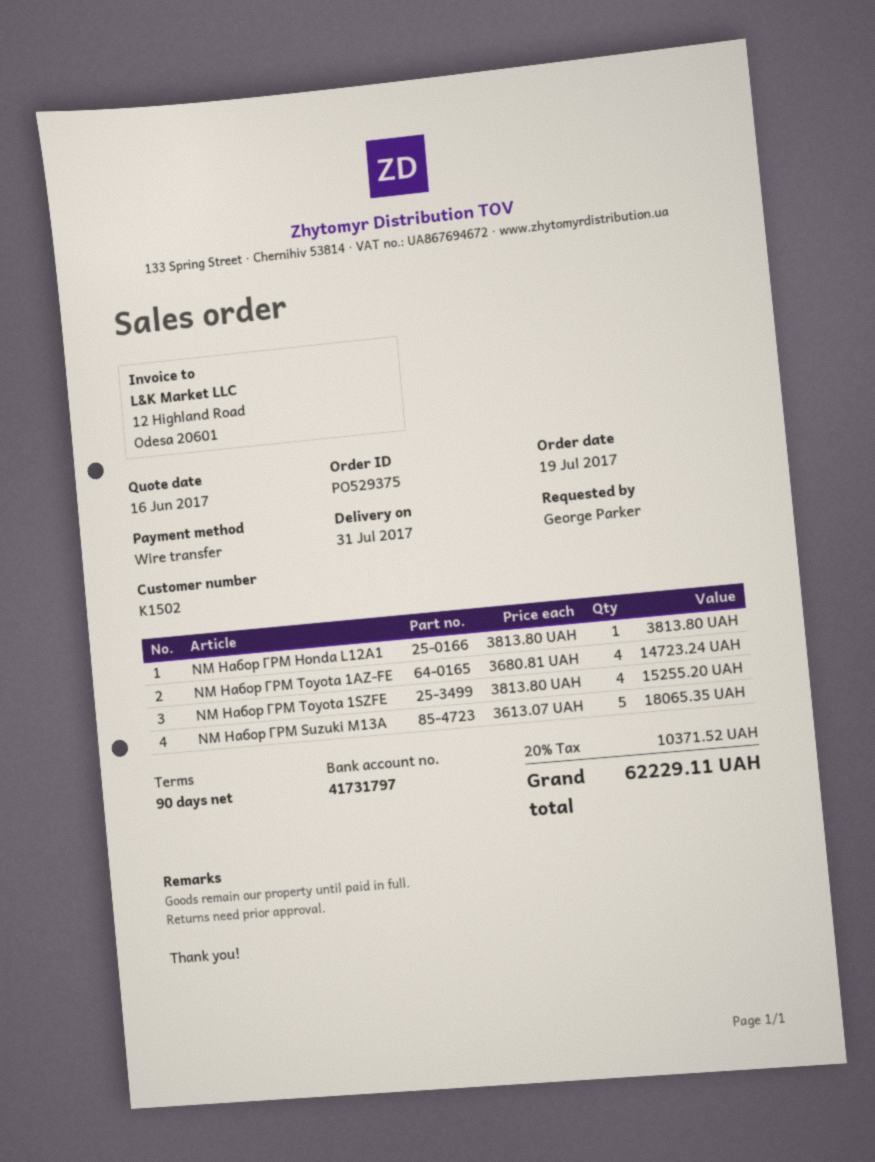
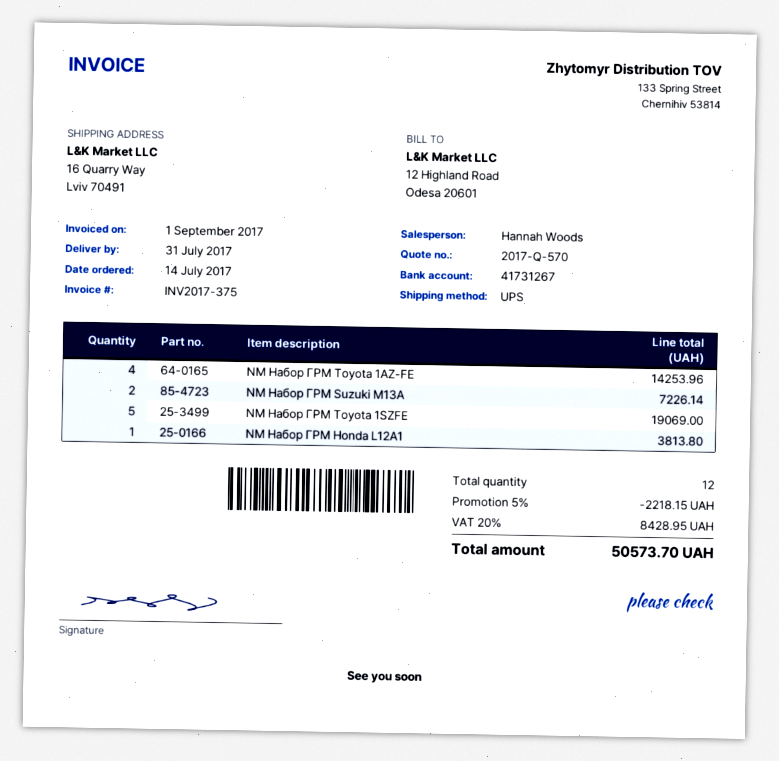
order date: 2017-07-19 -> 2017-07-14
bank account: 41731797 -> 41731267
NM Набор ГРМ Toyota 1AZ-FE: 4 for 14723.24 -> 4 for 14253.96
NM Набор ГРМ Toyota 1SZFE: 4 for 15255.20 -> 5 for 19069.00
NM Набор ГРМ Suzuki M13A: 5 for 18065.35 -> 2 for 7226.14
discount: none -> 5% = 2218.15
tax: 20% = 10371.52 -> 20% = 8428.95
total: 62229.11 -> 50573.70

